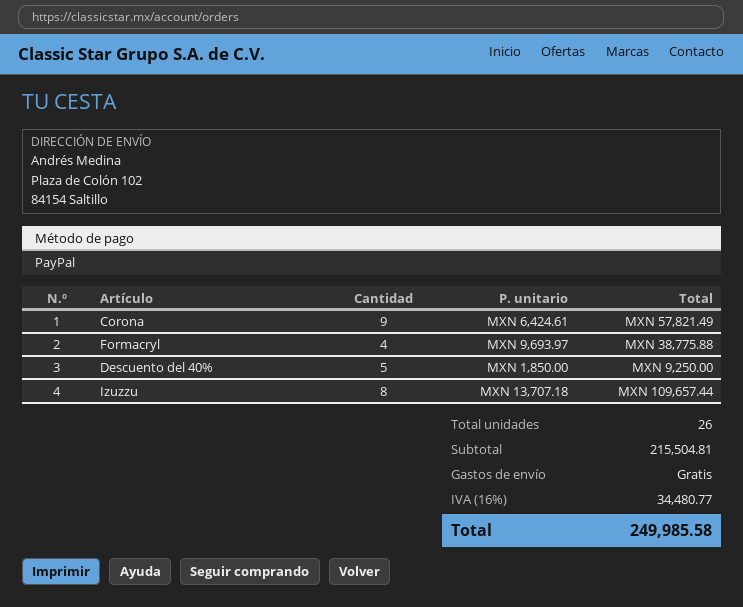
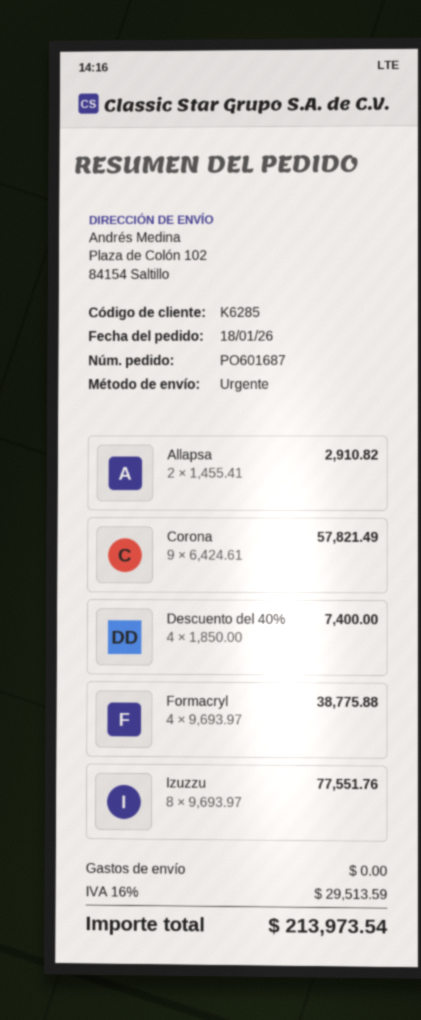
Descuento del 40%: 5 x 1850.00 = 9250.00 -> 4 x 1850.00 = 7400.00
Izuzzu: 8 x 13707.18 = 109657.44 -> 8 x 9693.97 = 77551.76
Allapsa: none -> 2 x 1455.41 = 2910.82
tax: 16% = 34480.77 -> 16% = 29513.59
total: 249985.58 -> 213973.54

